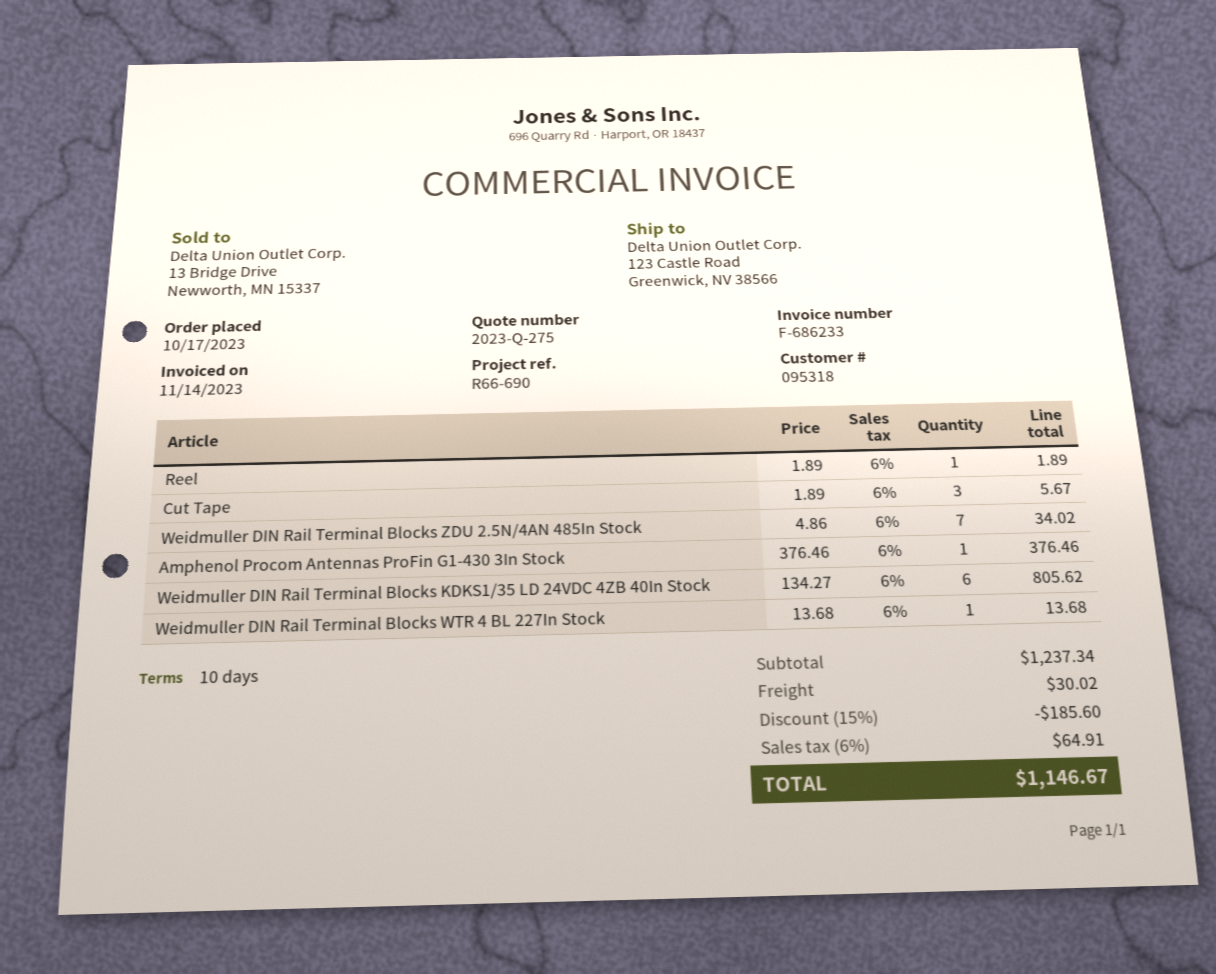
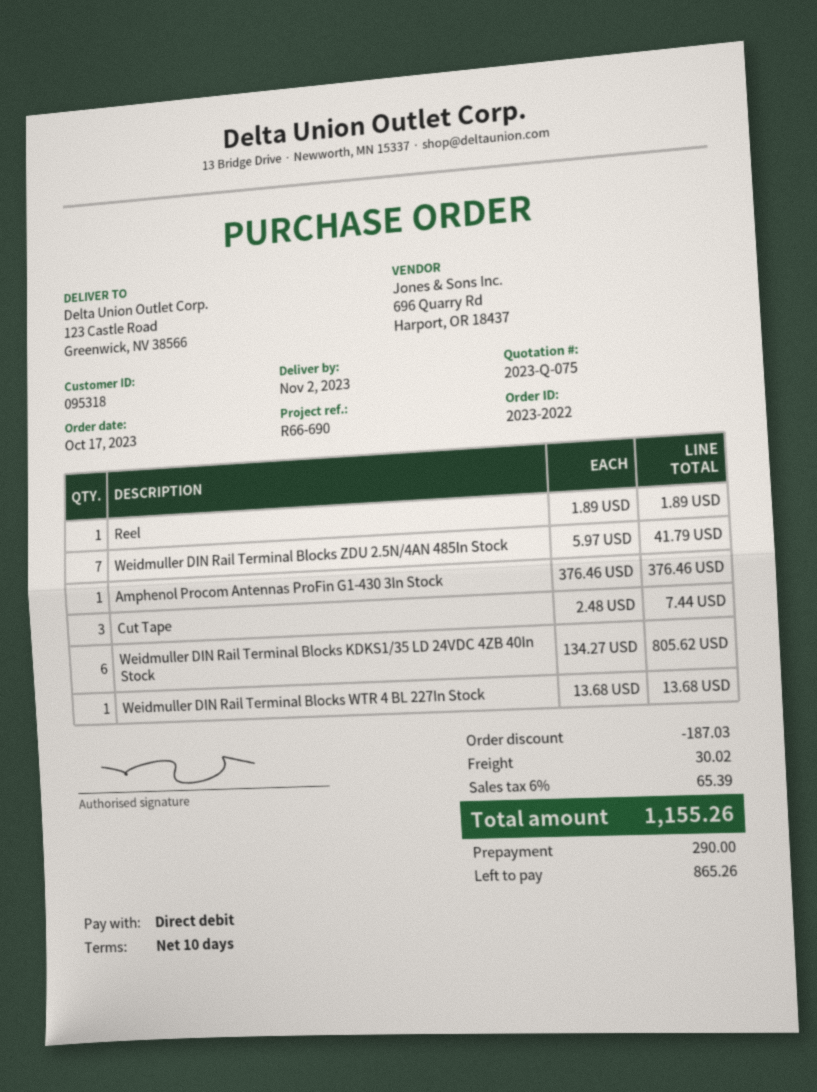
quote number: 2023-Q-275 -> 2023-Q-075
Cut Tape: 3 x 1.89 = 5.67 -> 3 x 2.48 = 7.44
Weidmuller DIN Rail Terminal Blocks ZDU 2.5N/4AN 485In Stock: 7 x 4.86 = 34.02 -> 7 x 5.97 = 41.79
discount: 185.60 -> 187.03
tax: 6% = 64.91 -> 6% = 65.39
total: 1146.67 -> 1155.26

